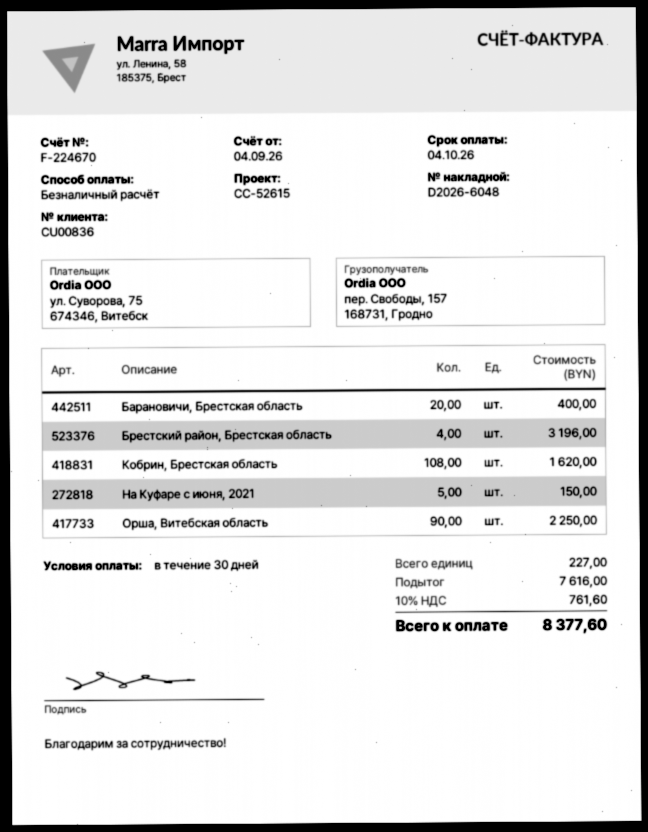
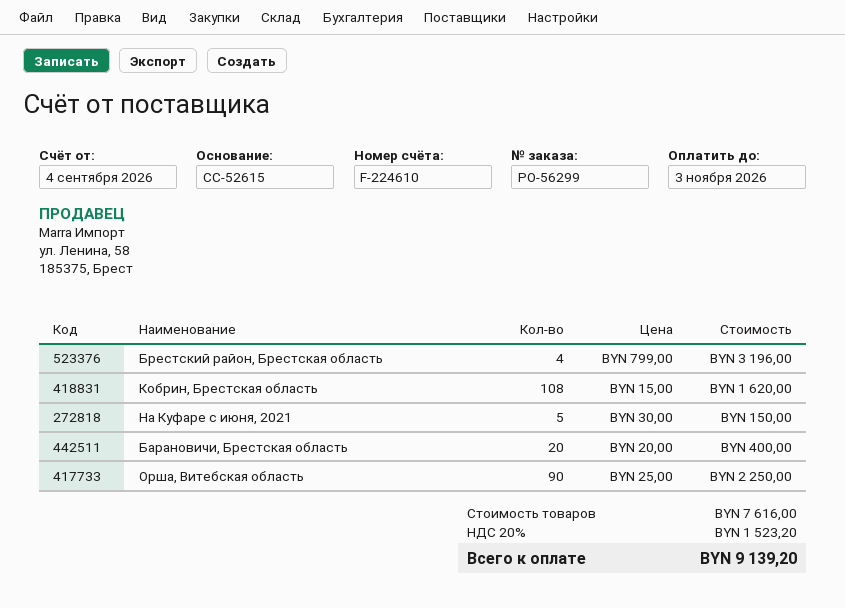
invoice number: F-224670 -> F-224610
due date: 2026-10-04 -> 2026-11-03
tax: 10% = 761.60 -> 20% = 1523.20
total: 8377.60 -> 9139.20

